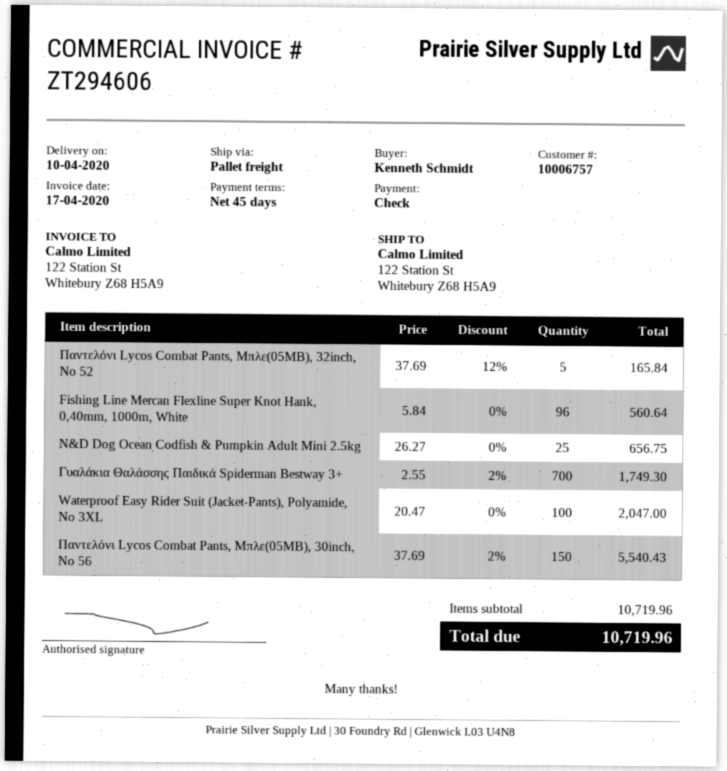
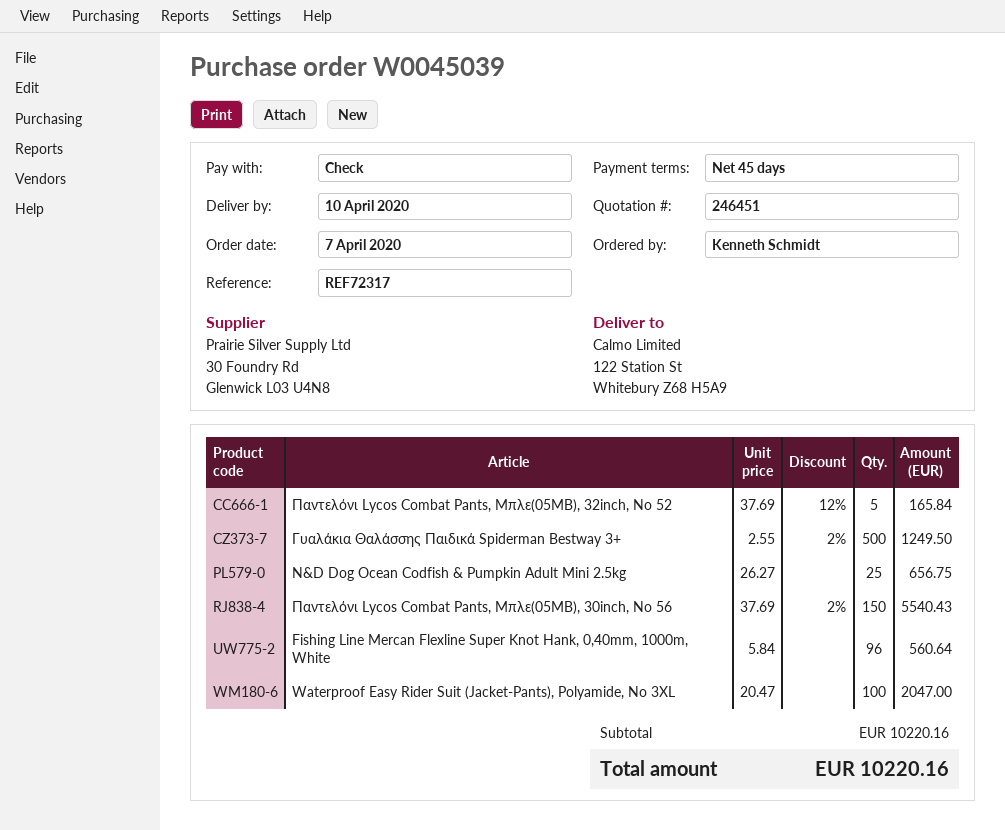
Γυαλάκια Θαλάσσης Παιδικά Spiderman Bestway 3+: 700 x 2.55 - 2% = 1749.30 -> 500 x 2.55 - 2% = 1249.50
subtotal: 10719.96 -> 10220.16
total: 10719.96 -> 10220.16

